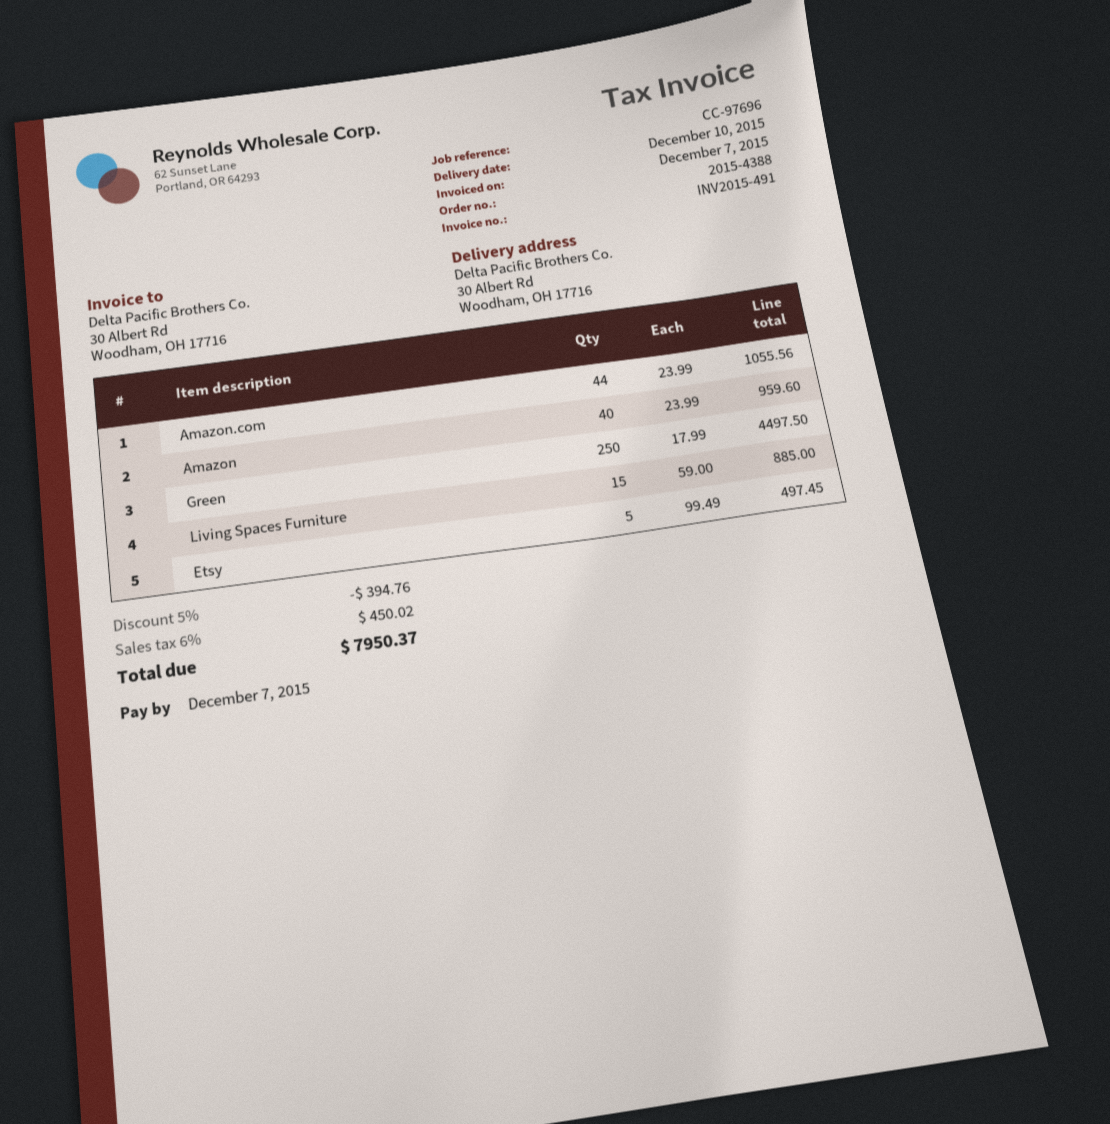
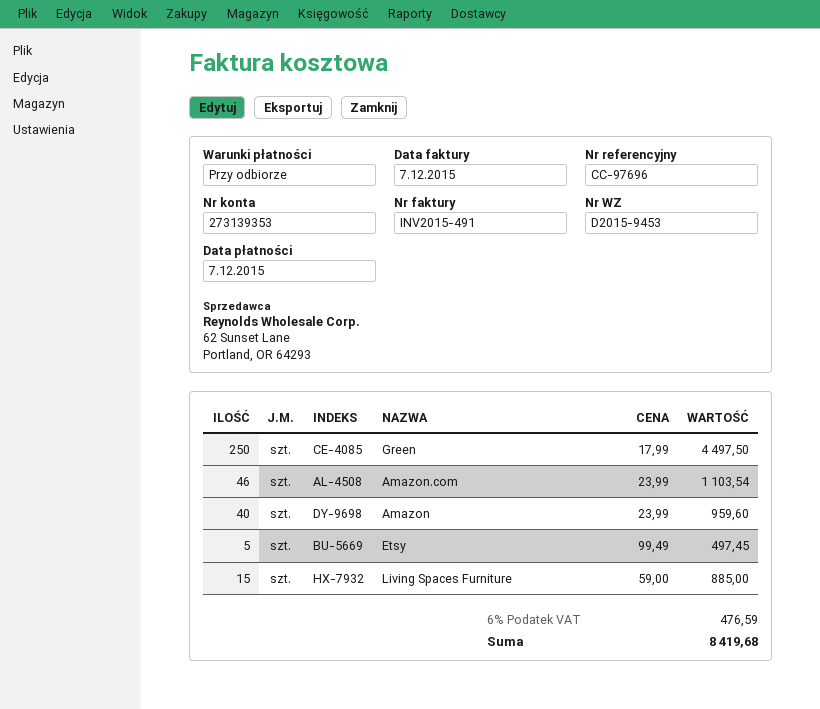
Amazon.com: 44 x 23.99 = 1055.56 -> 46 x 23.99 = 1103.54
discount: 5% = 394.76 -> none
tax: 6% = 450.02 -> 6% = 476.59
total: 7950.37 -> 8419.68

